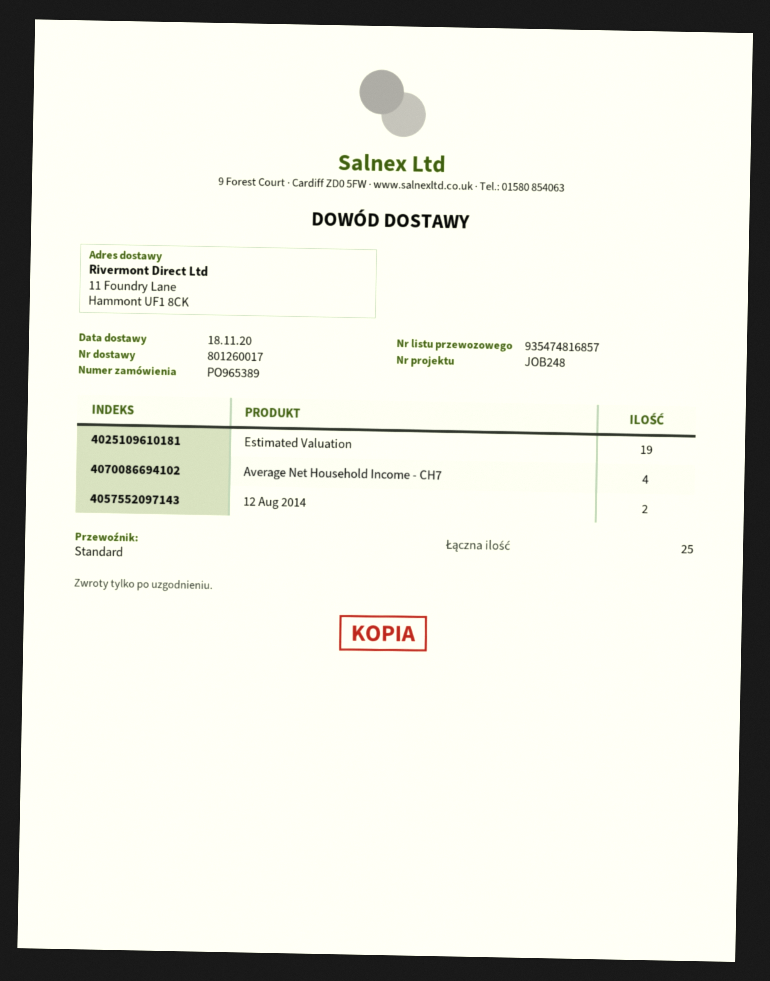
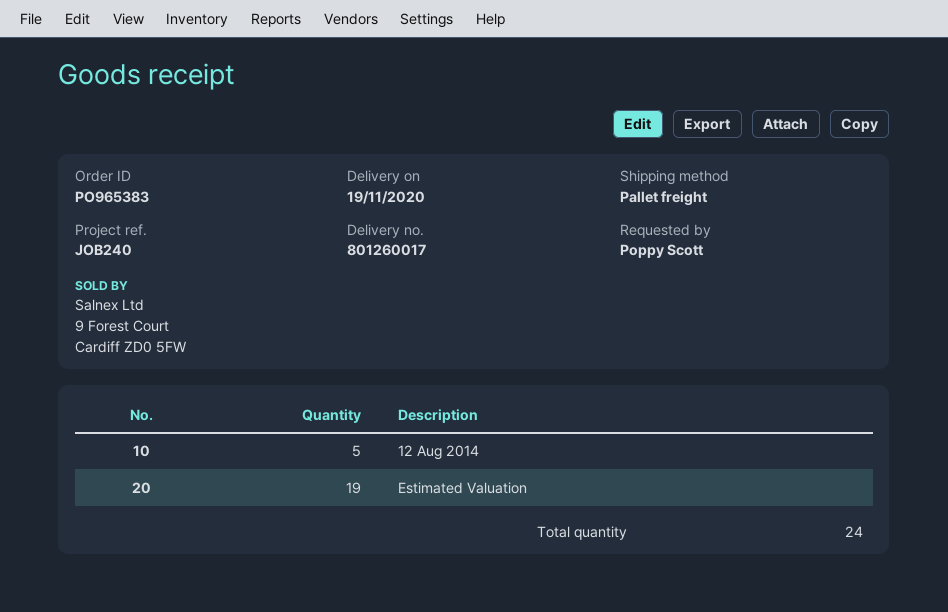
order number: PO965389 -> PO965383
delivery date: 2020-11-18 -> 2020-11-19
reference: JOB248 -> JOB240
shipping method: standard -> pallet freight
Average Net Household Income - CH7: 4 -> none
12 Aug 2014: 2 -> 5
total quantity: 25 -> 24

